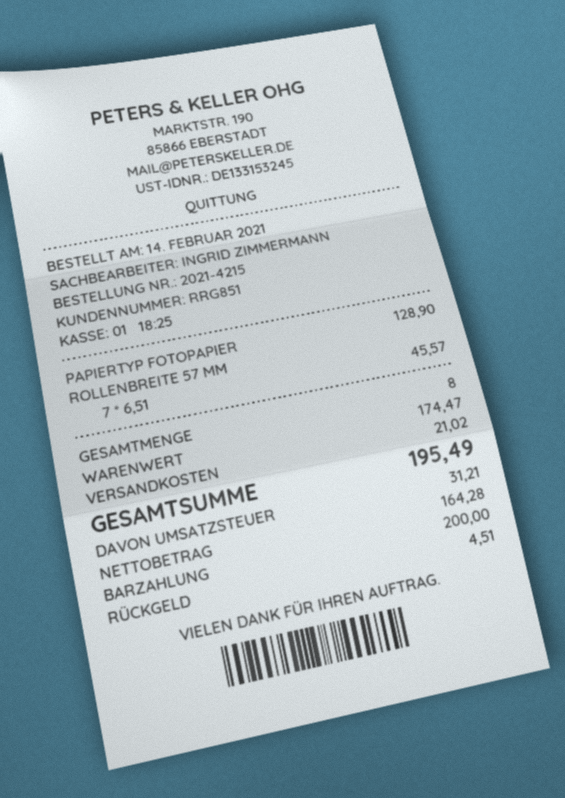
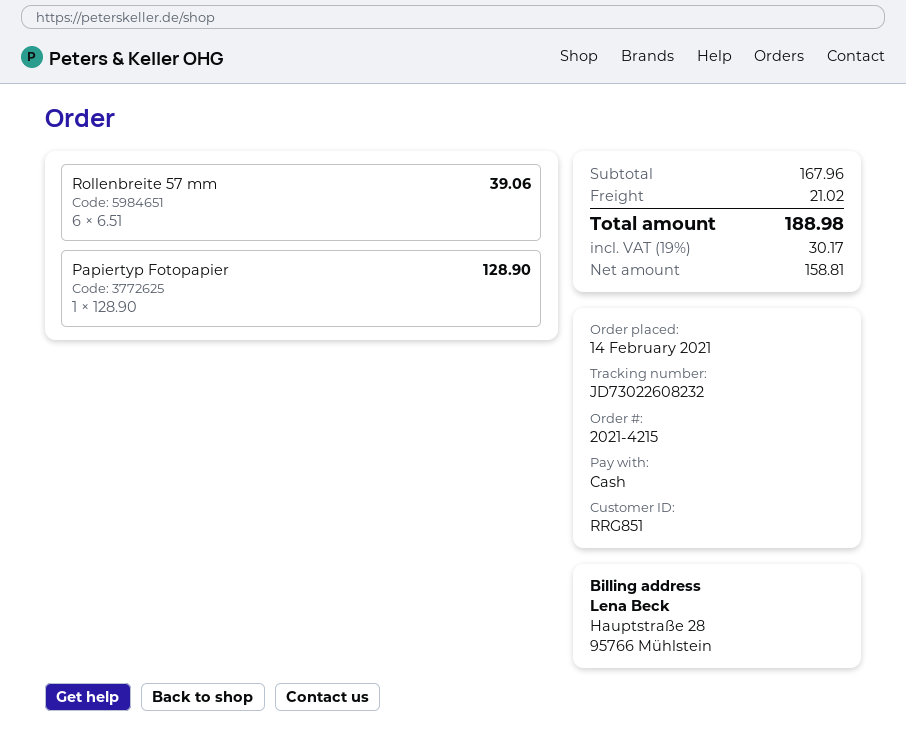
ROLLENBREITE 57 MM: 7 x 6.51 = 45.57 -> 6 x 6.51 = 39.06
subtotal: 174.47 -> 167.96
net: 164.28 -> 158.81
tax: 31.21 -> 30.17
total: 195.49 -> 188.98

